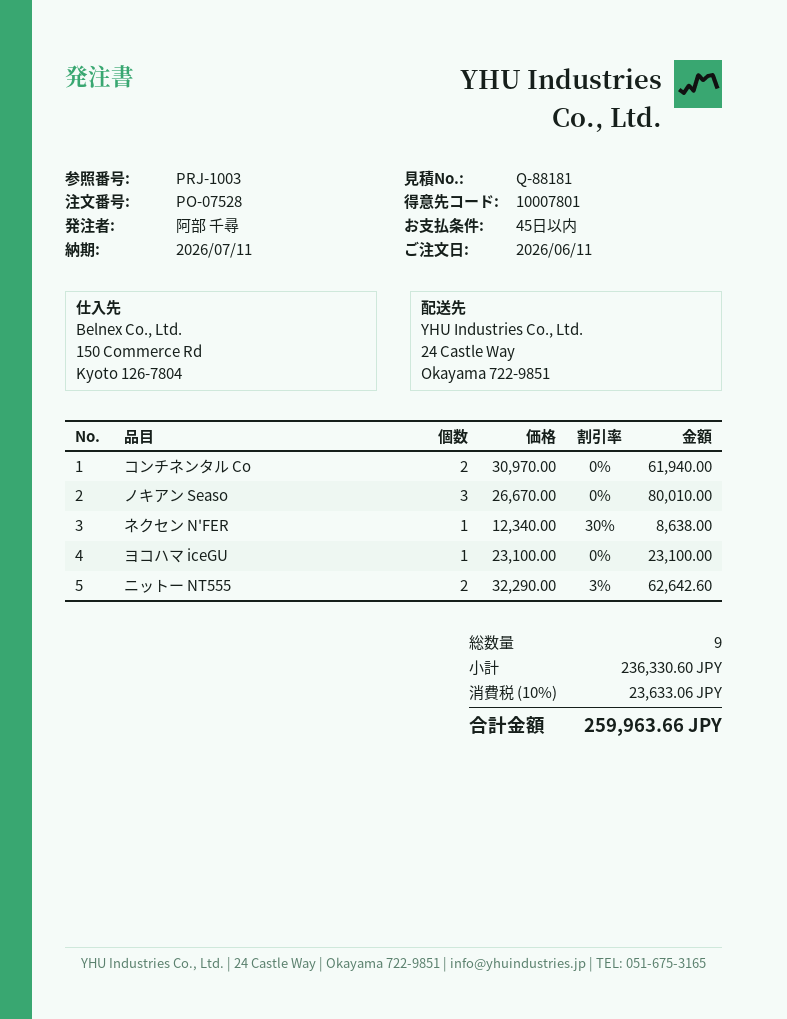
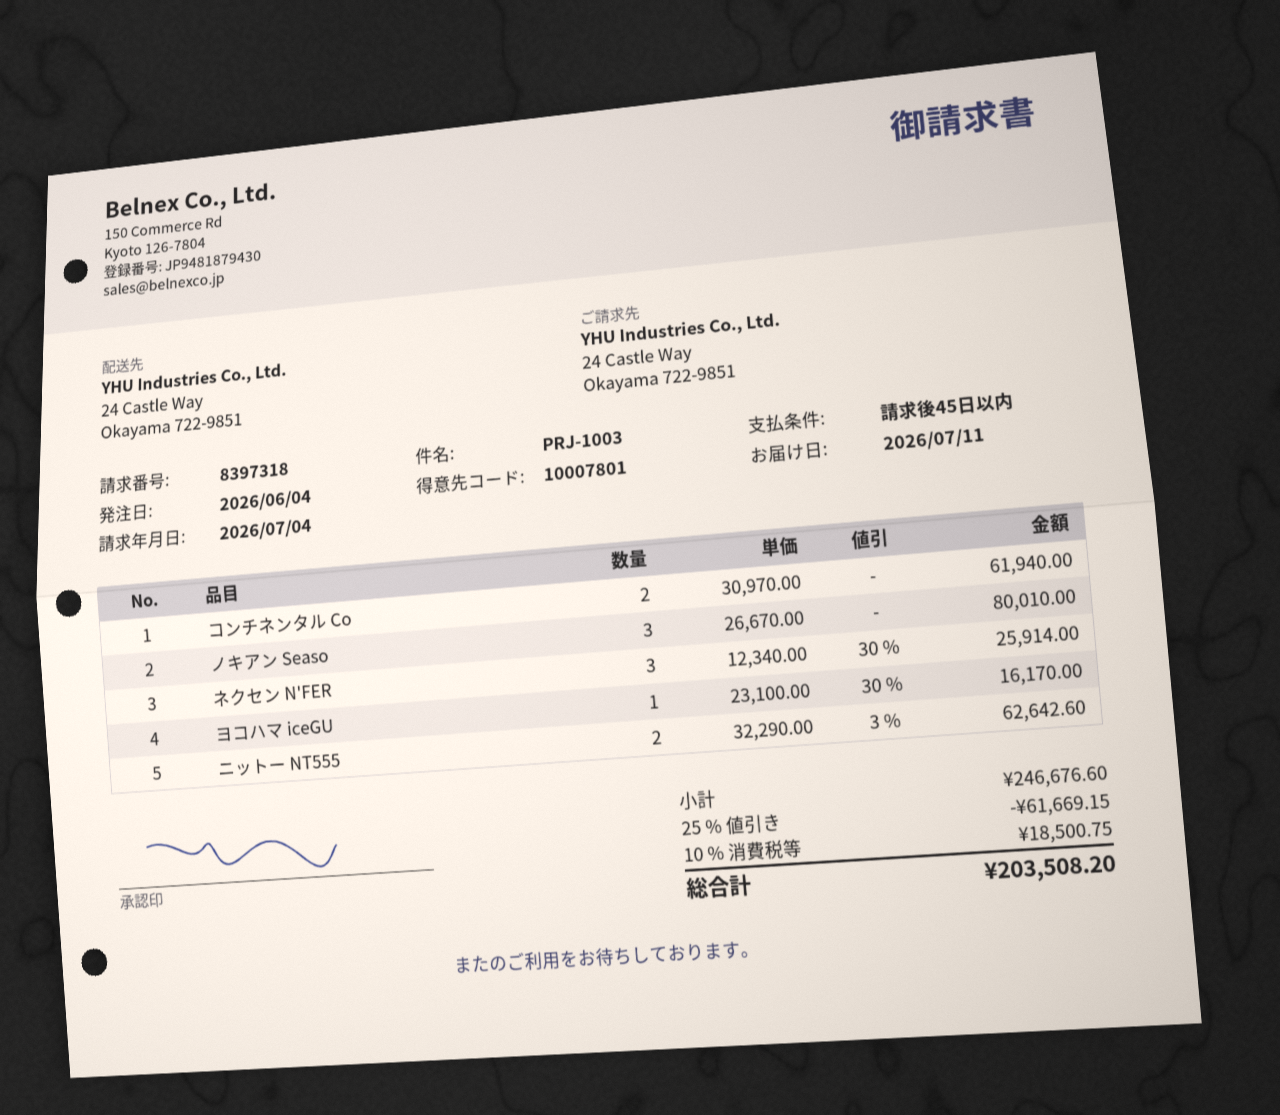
order date: 2026-06-11 -> 2026-06-04
ネクセン N'FER: 1 x 12340.00 - 30% = 8638.00 -> 3 x 12340.00 - 30% = 25914.00
ヨコハマ iceGU: 1 x 23100.00 = 23100.00 -> 1 x 23100.00 - 30% = 16170.00
subtotal: 236330.60 -> 246676.60
discount: none -> 25% = 61669.15
tax: 10% = 23633.06 -> 10% = 18500.75
total: 259963.66 -> 203508.20

